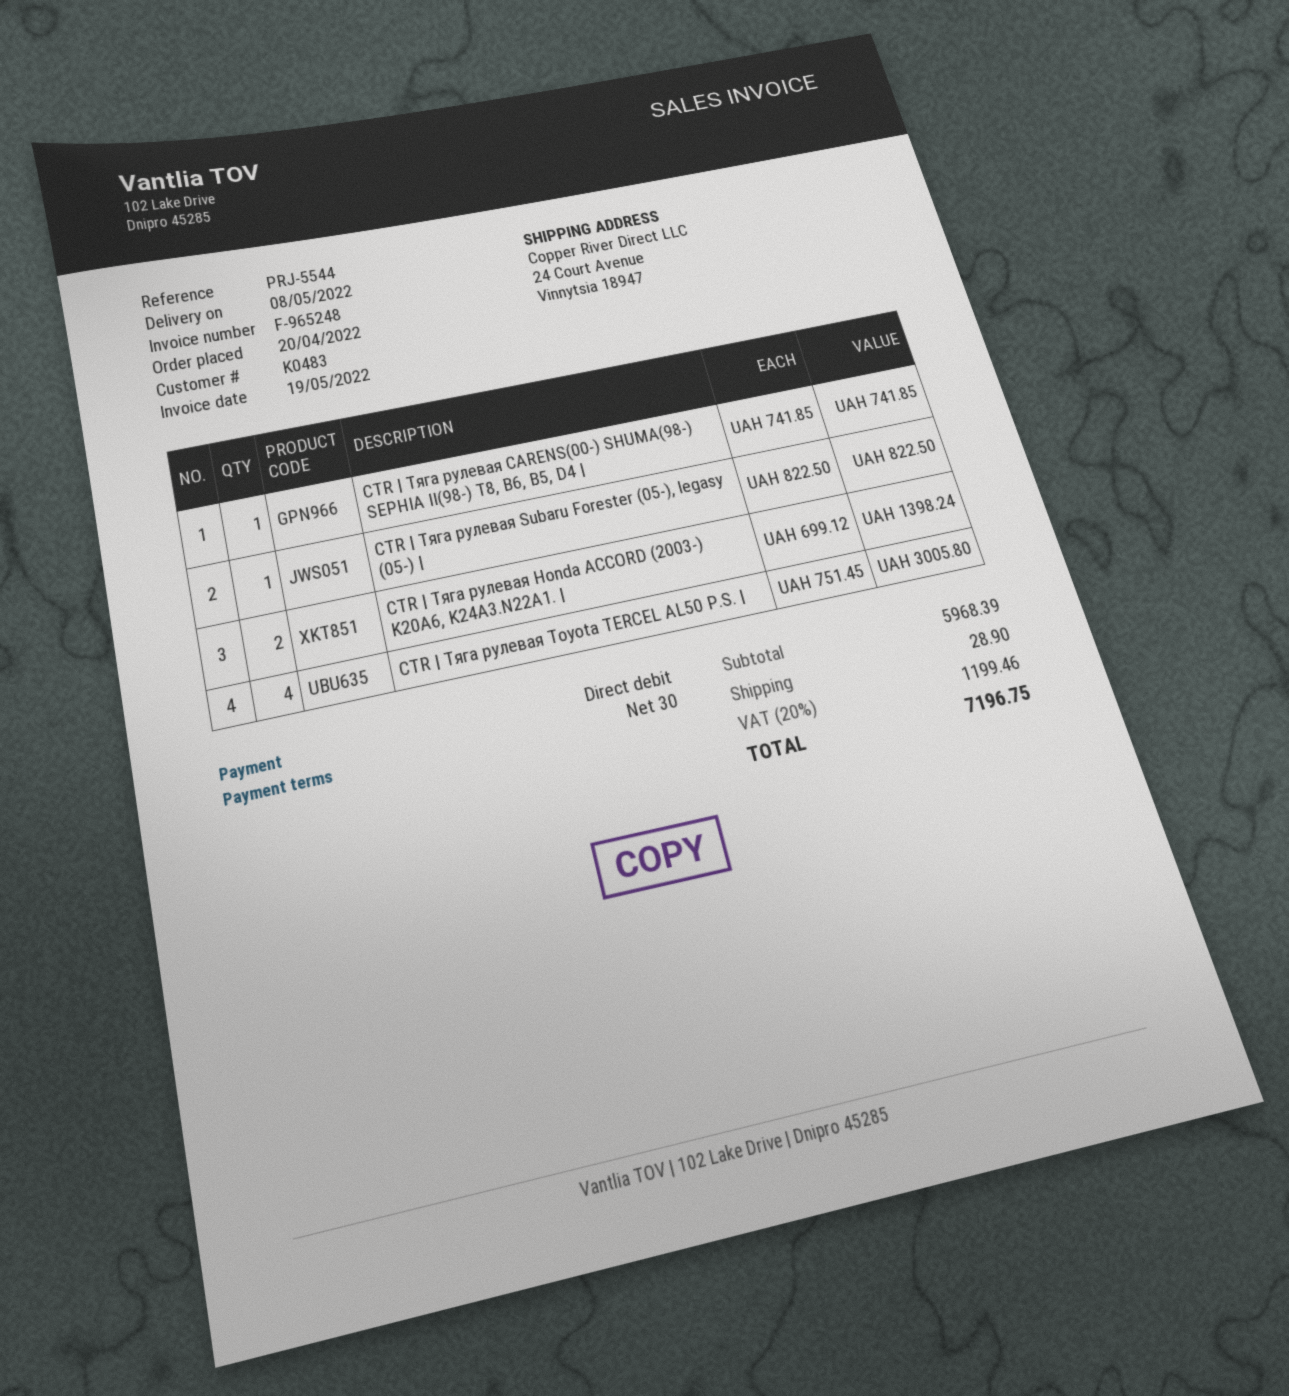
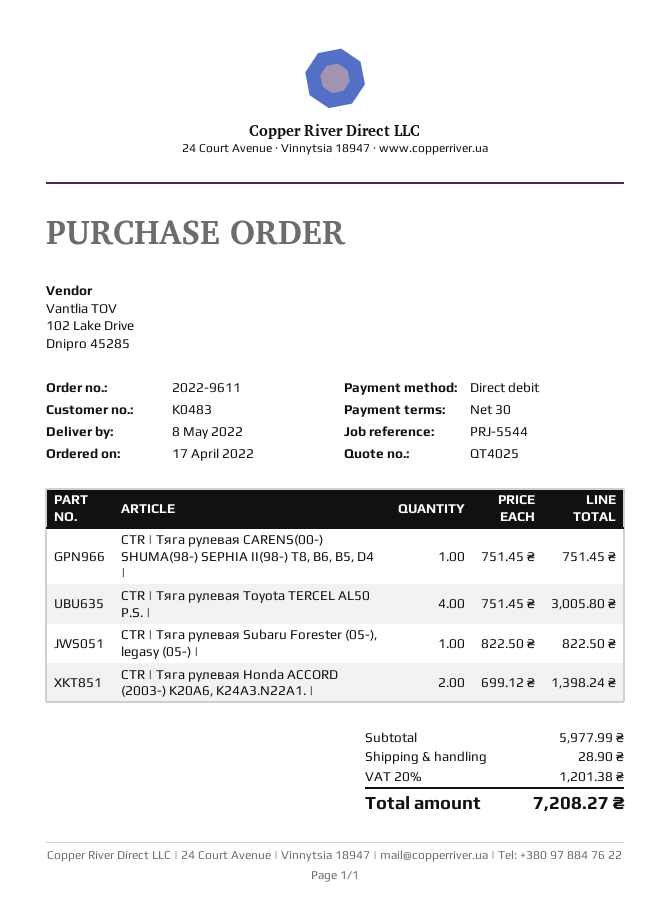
order date: 2022-04-20 -> 2022-04-17
CTR | Тяга рулевая CARENS(00-) SHUMA(98-) SEPHIA II(98-) T8, B6, B5, D4 |: 1 x 741.85 = 741.85 -> 1 x 751.45 = 751.45
subtotal: 5968.39 -> 5977.99
tax: 20% = 1199.46 -> 20% = 1201.38
total: 7196.75 -> 7208.27

